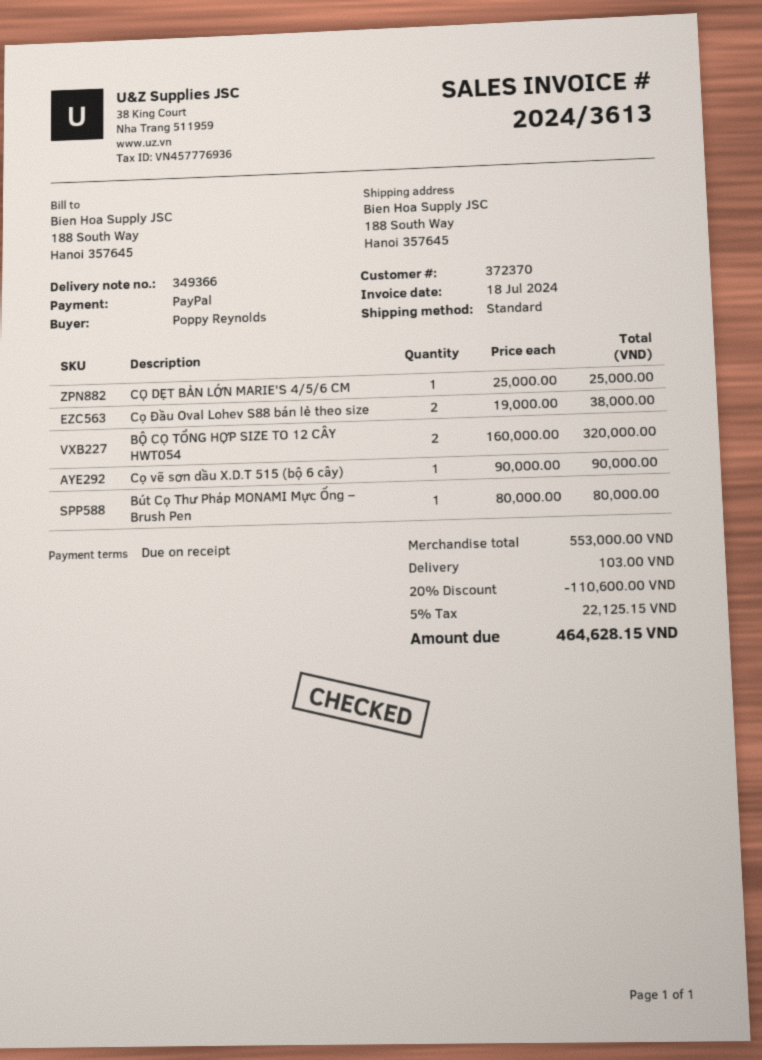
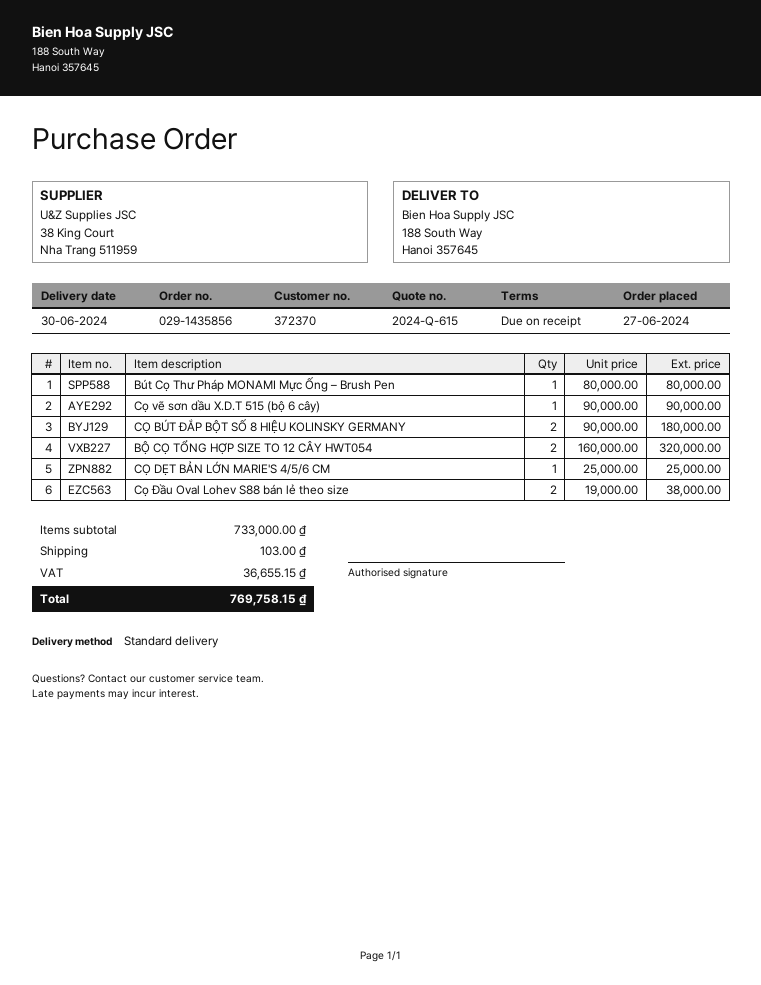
CỌ BÚT ĐẮP BỘT SỐ 8 HIỆU KOLINSKY GERMANY: none -> 2 x 90000.00 = 180000.00
subtotal: 553000.00 -> 733000.00
discount: 20% = 110600.00 -> none
tax: 22125.15 -> 36655.15
total: 464628.15 -> 769758.15

